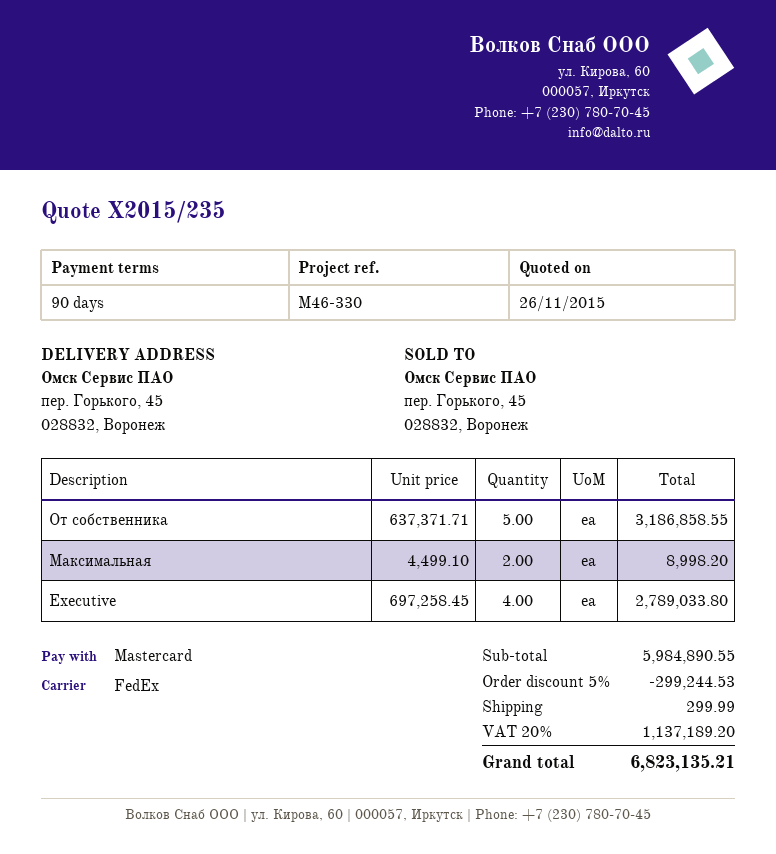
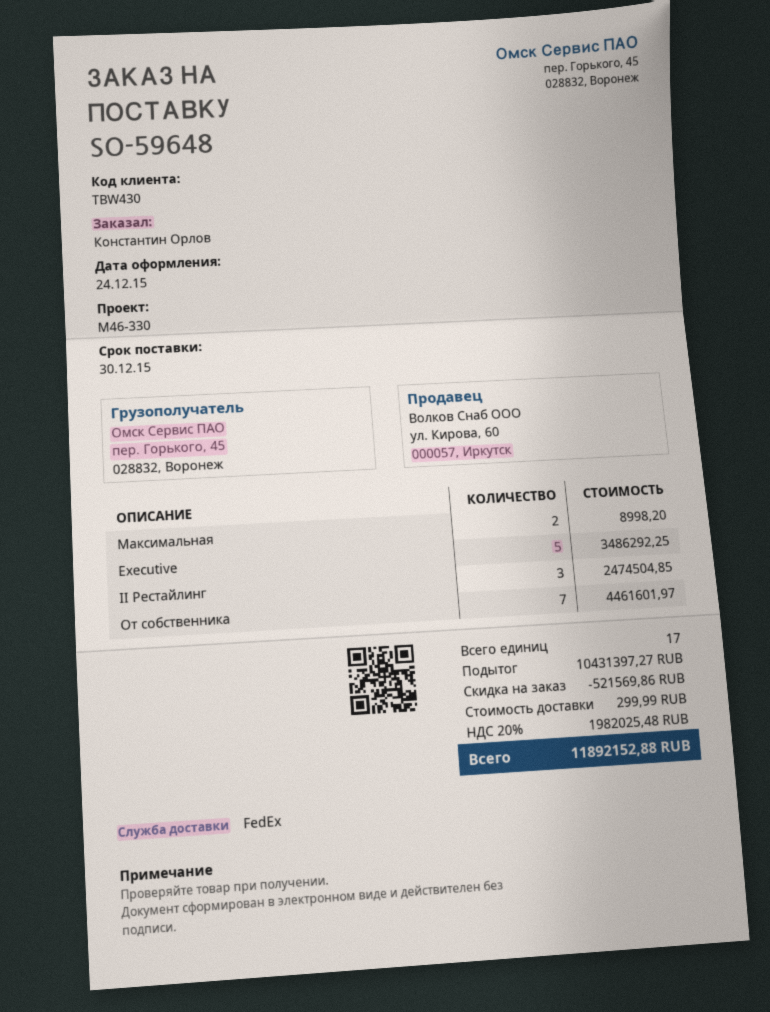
От собственника: 5 for 3186858.55 -> 7 for 4461601.97
Executive: 4 for 2789033.80 -> 5 for 3486292.25
II Рестайлинг: none -> 3 for 2474504.85
subtotal: 5984890.55 -> 10431397.27
discount: 299244.53 -> 521569.86
tax: 20% = 1137189.20 -> 20% = 1982025.48
total: 6823135.21 -> 11892152.88

